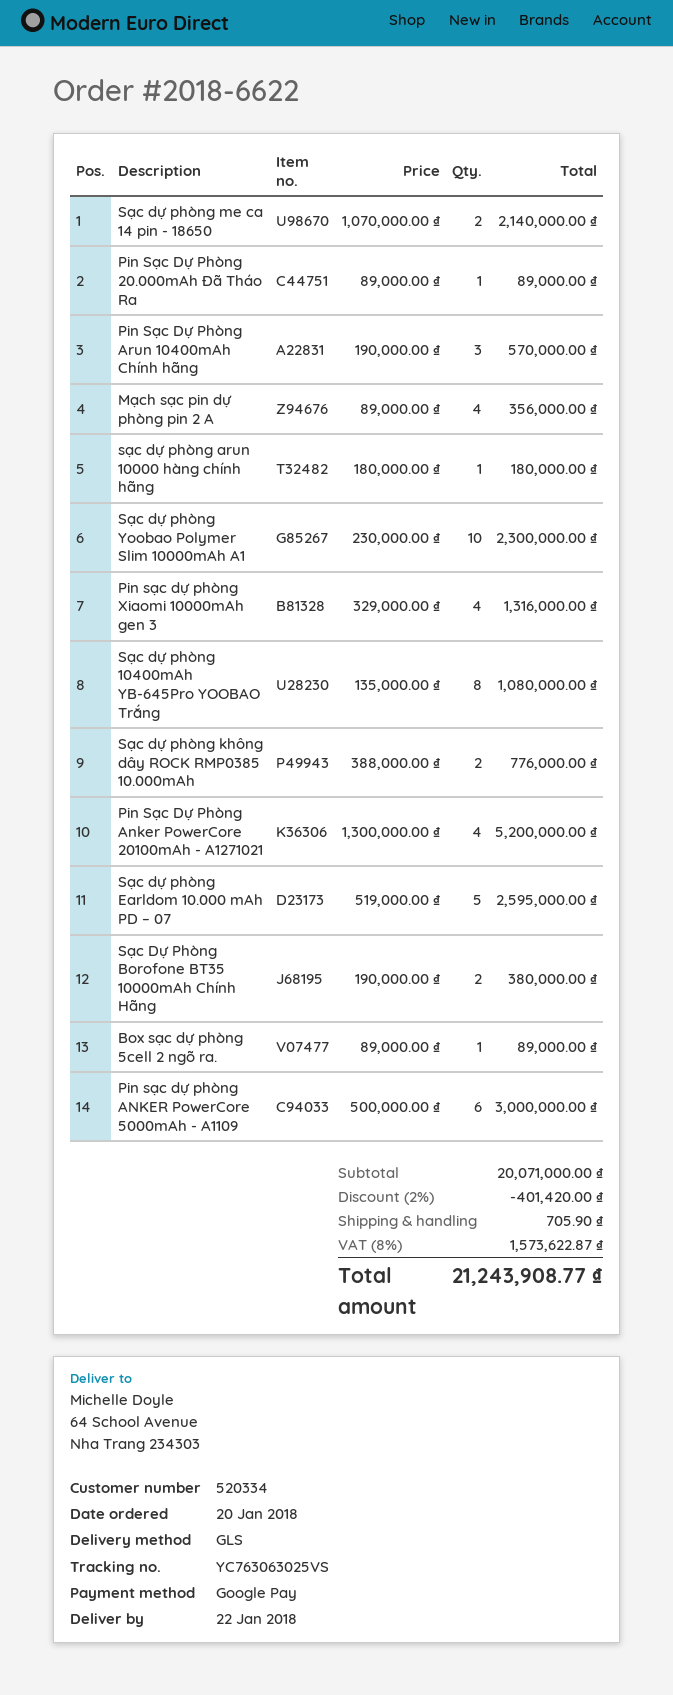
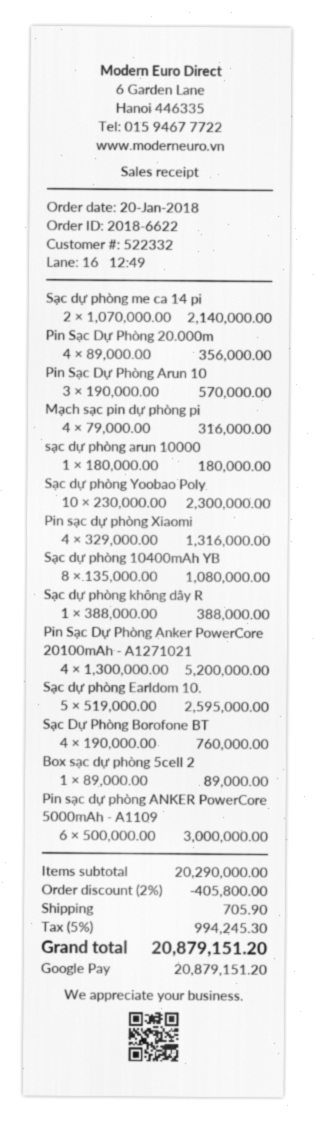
customer number: 520334 -> 522332
Pin Sạc Dự Phòng 20.000mAh Đã Tháo Ra: 1 x 89000.00 = 89000.00 -> 4 x 89000.00 = 356000.00
Mạch sạc pin dự phòng pin 2 A: 4 x 89000.00 = 356000.00 -> 4 x 79000.00 = 316000.00
Sạc dự phòng không dây ROCK RMP0385 10.000mAh: 2 x 388000.00 = 776000.00 -> 1 x 388000.00 = 388000.00
Sạc Dự Phòng Borofone BT35 10000mAh Chính Hãng: 2 x 190000.00 = 380000.00 -> 4 x 190000.00 = 760000.00
subtotal: 20071000.00 -> 20290000.00
discount: 2% = 401420.00 -> 2% = 405800.00
tax: 8% = 1573622.87 -> 5% = 994245.30
total: 21243908.77 -> 20879151.20

